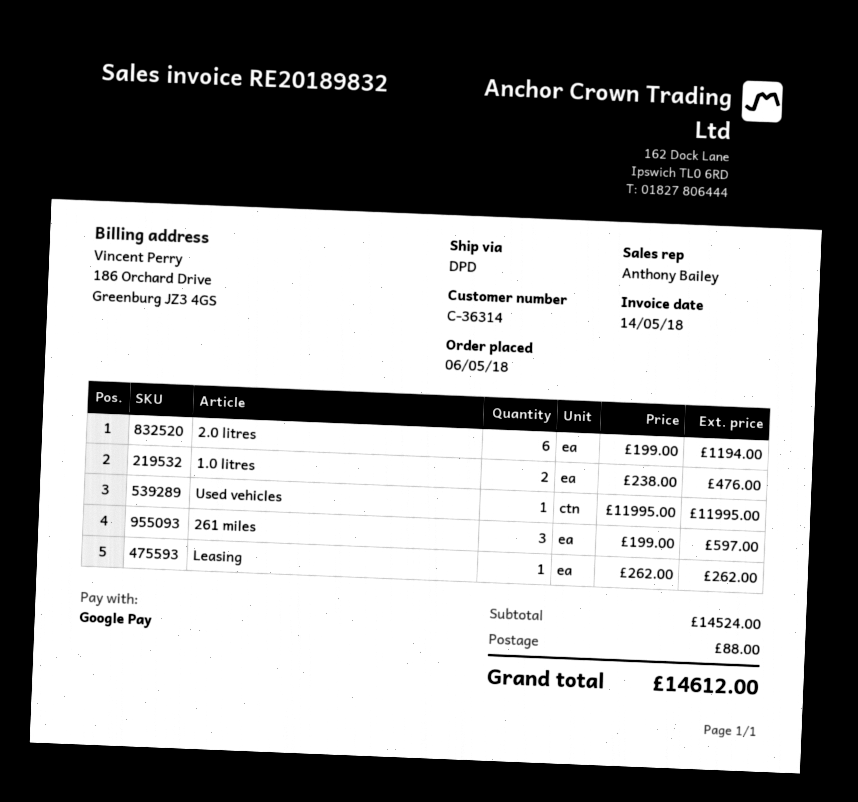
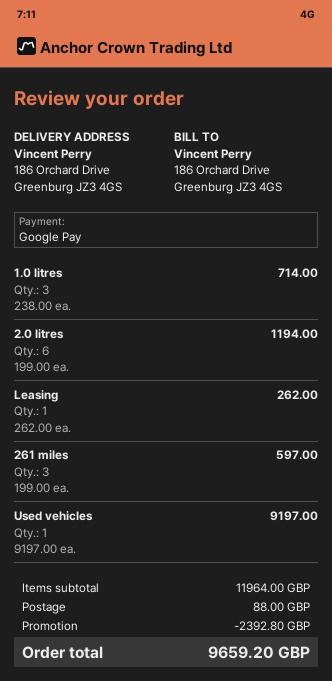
1.0 litres: 2 x 238.00 = 476.00 -> 3 x 238.00 = 714.00
Used vehicles: 1 x 11995.00 = 11995.00 -> 1 x 9197.00 = 9197.00
subtotal: 14524.00 -> 11964.00
discount: none -> 2392.80
total: 14612.00 -> 9659.20

